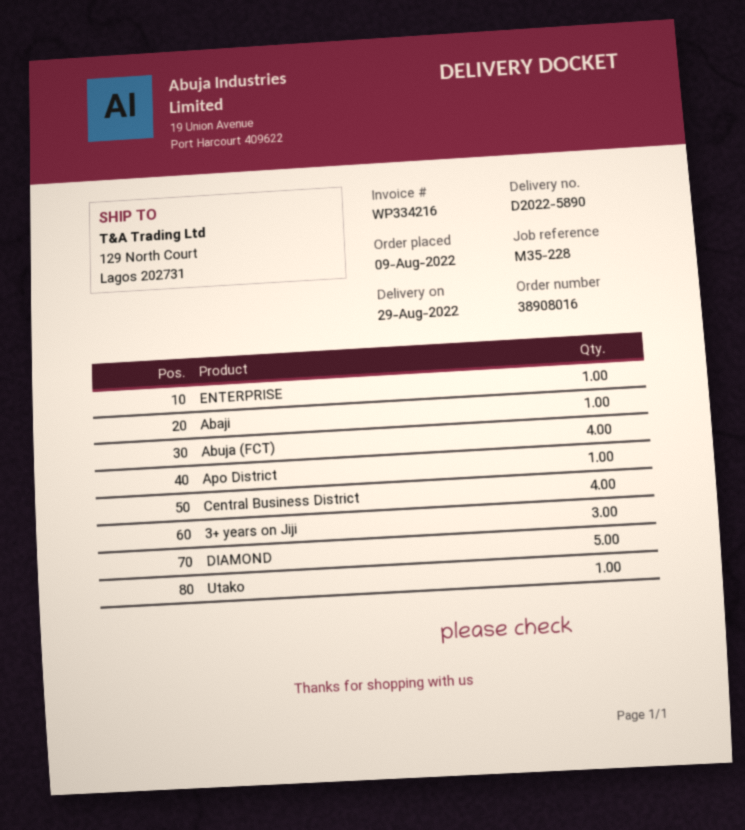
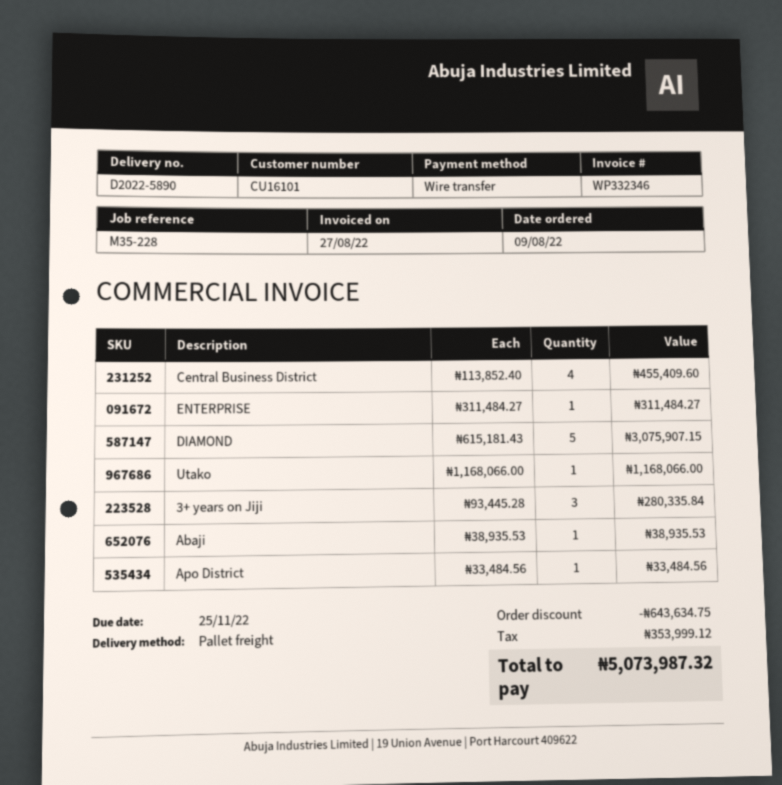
invoice number: WP334216 -> WP332346
Abuja (FCT): 4 -> none

